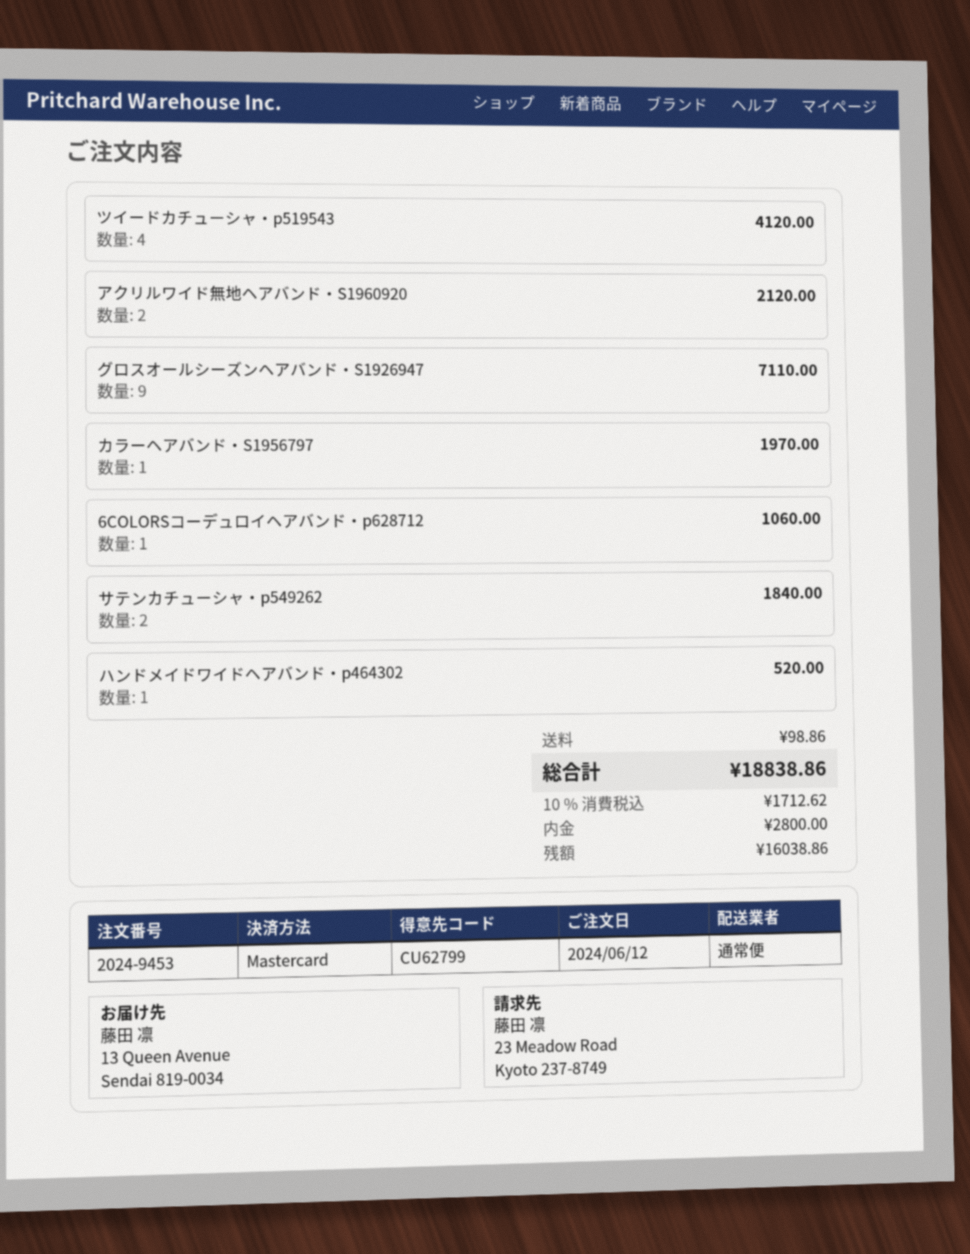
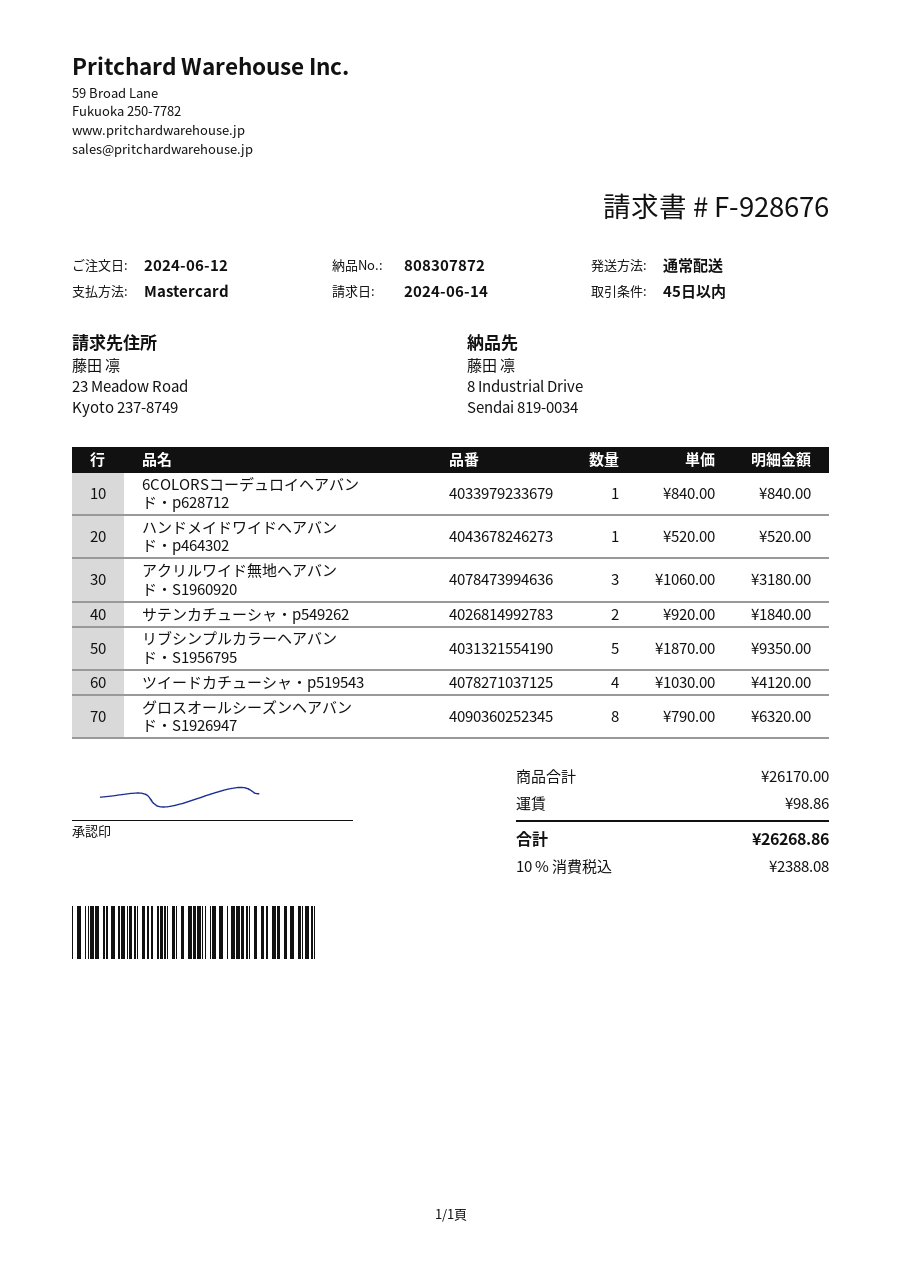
ship to: 13 Queen Avenue, Sendai 819-0034 -> 8 Industrial Drive, Sendai 819-0034
アクリルワイド無地ヘアバンド・S1960920: 2 for 2120.00 -> 3 for 3180.00
グロスオールシーズンヘアバンド・S1926947: 9 for 7110.00 -> 8 for 6320.00
カラーヘアバンド・S1956797: 1 for 1970.00 -> none
6COLORSコーデュロイヘアバンド・p628712: 1 for 1060.00 -> 1 for 840.00
リブシンプルカラーヘアバンド・S1956795: none -> 5 for 9350.00
tax: 10% = 1712.62 -> 10% = 2388.08
total: 18838.86 -> 26268.86

